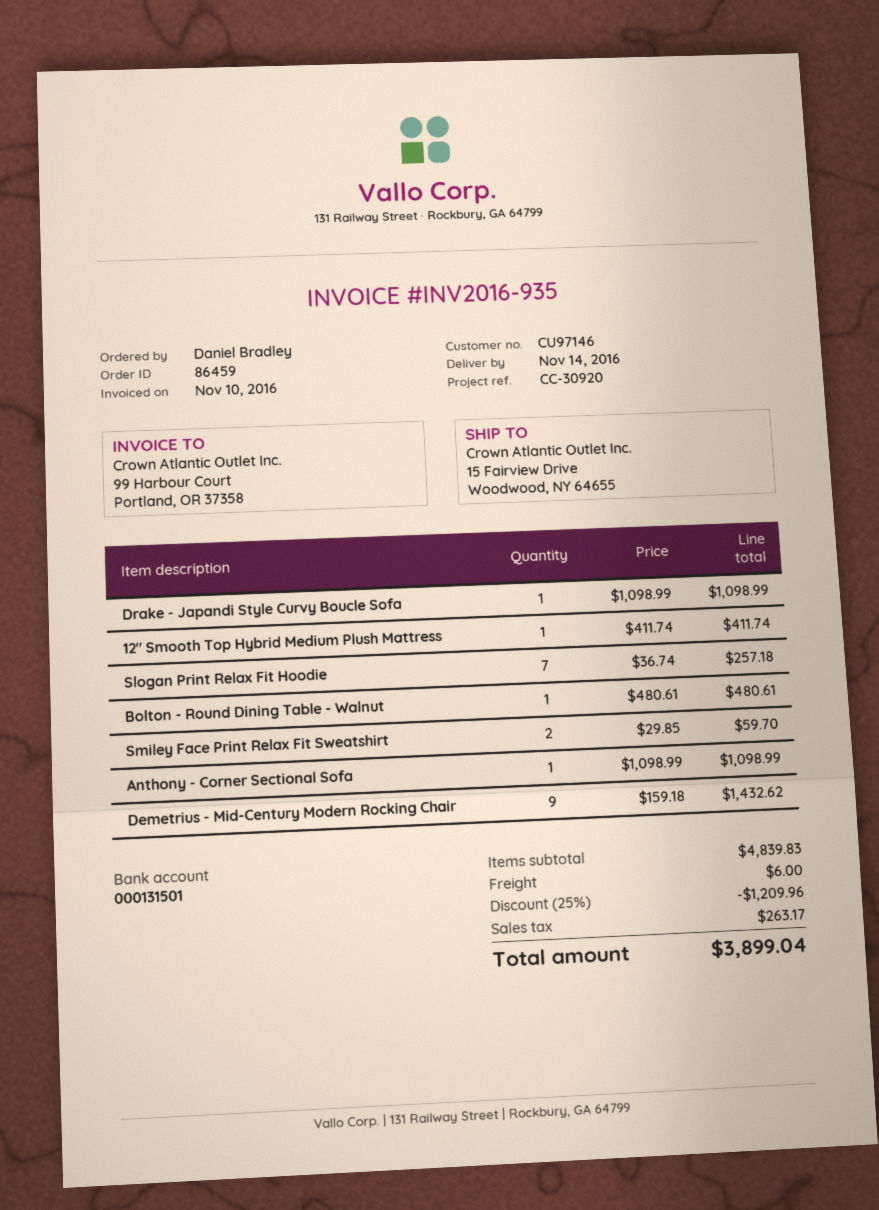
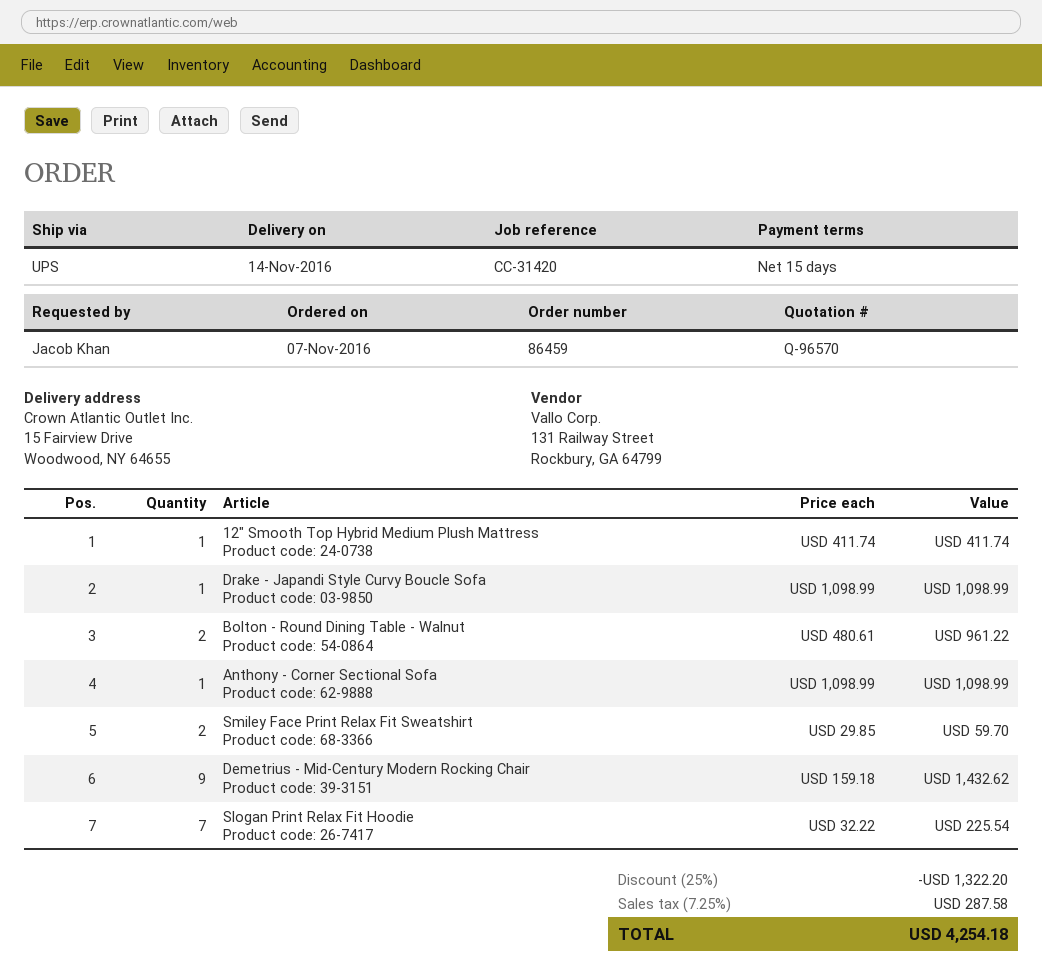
reference: CC-30920 -> CC-31420
ordered by: Daniel Bradley -> Jacob Khan
Slogan Print Relax Fit Hoodie: 7 x 36.74 = 257.18 -> 7 x 32.22 = 225.54
Bolton - Round Dining Table - Walnut: 1 x 480.61 = 480.61 -> 2 x 480.61 = 961.22
discount: 25% = 1209.96 -> 25% = 1322.20
shipping: 6.00 -> none
tax: 263.17 -> 287.58
total: 3899.04 -> 4254.18

